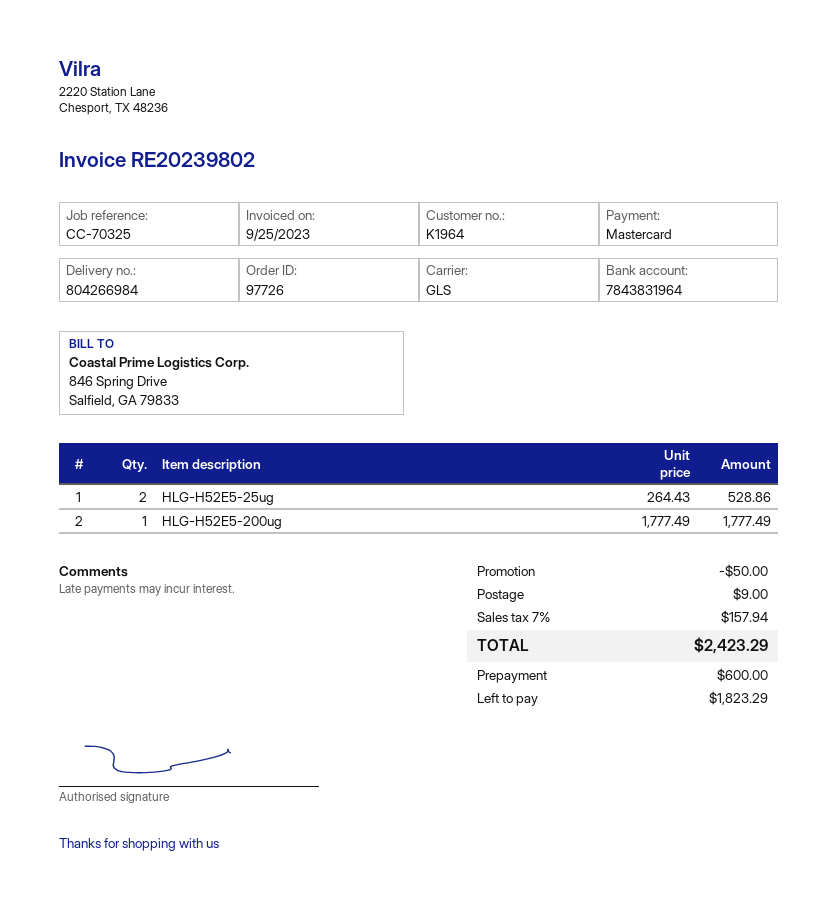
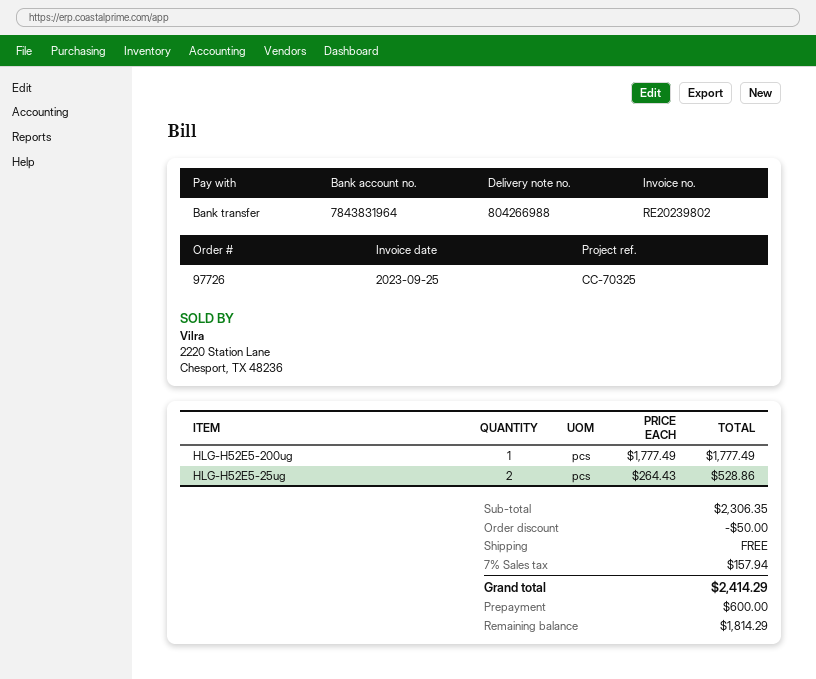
delivery note number: 804266984 -> 804266988
payment method: Mastercard -> bank transfer
shipping: 9.00 -> 0.00
total: 2423.29 -> 2414.29
balance: 1823.29 -> 1814.29

